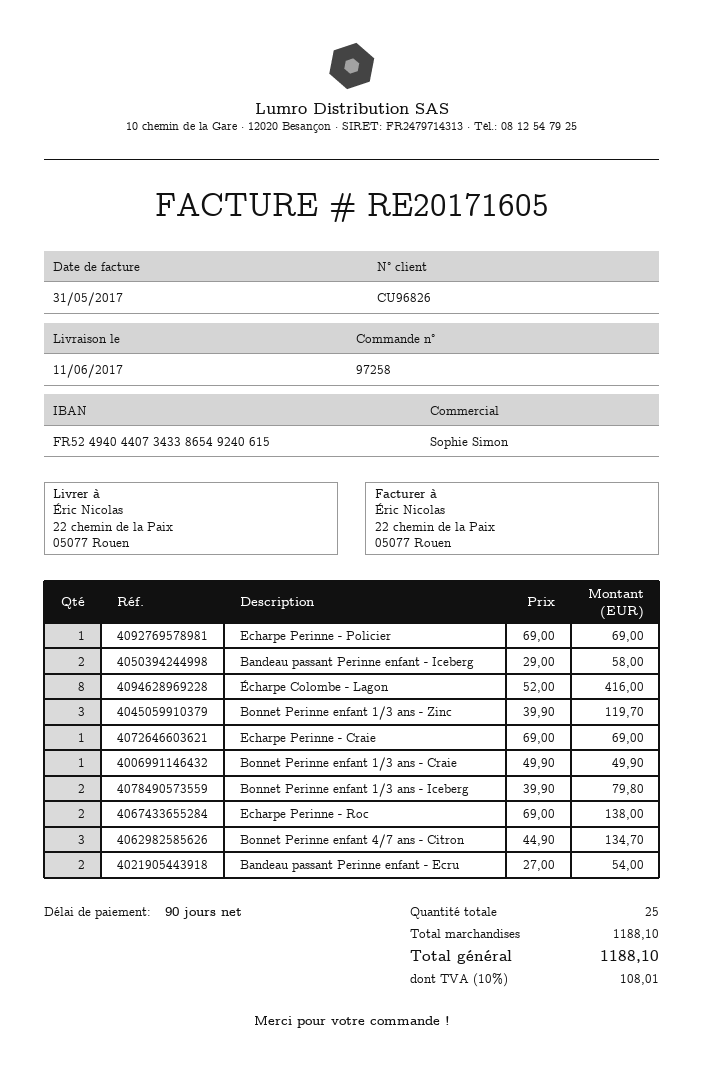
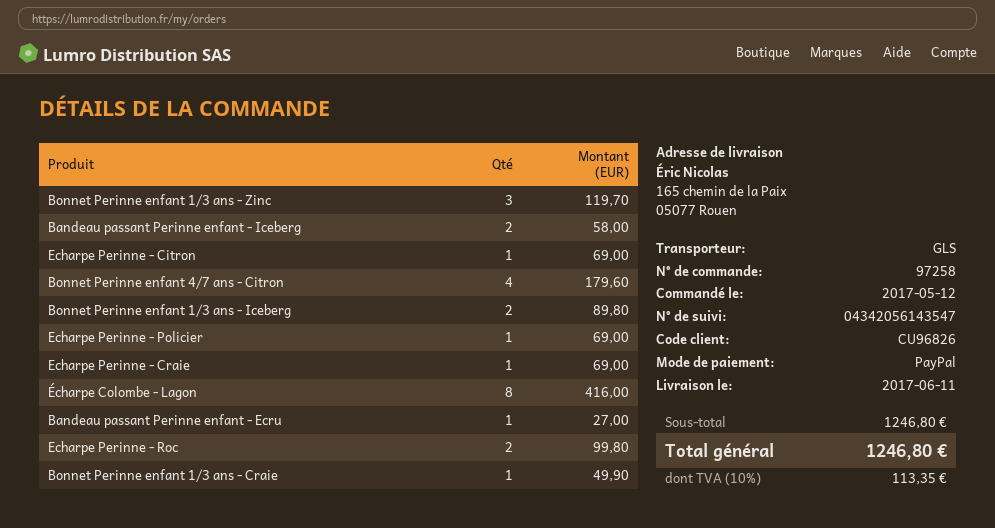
ship to: 22 chemin de la Paix, 05077 Rouen -> 165 chemin de la Paix, 05077 Rouen
Bonnet Perinne enfant 1/3 ans - Iceberg: 2 for 79.80 -> 2 for 89.80
Echarpe Perinne - Roc: 2 for 138.00 -> 2 for 99.80
Bonnet Perinne enfant 4/7 ans - Citron: 3 for 134.70 -> 4 for 179.60
Bandeau passant Perinne enfant - Ecru: 2 for 54.00 -> 1 for 27.00
Echarpe Perinne - Citron: none -> 1 for 69.00
subtotal: 1188.10 -> 1246.80
tax: 10% = 108.01 -> 10% = 113.35
total: 1188.10 -> 1246.80

